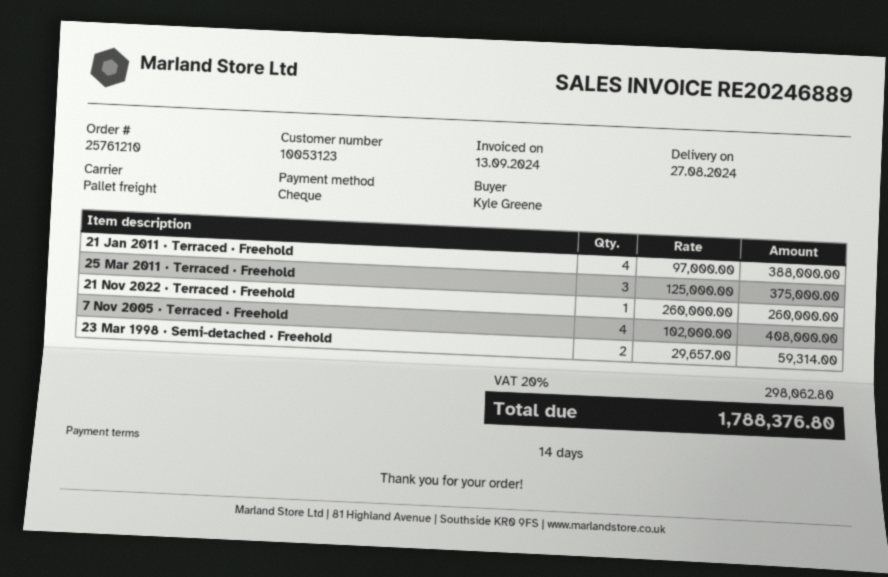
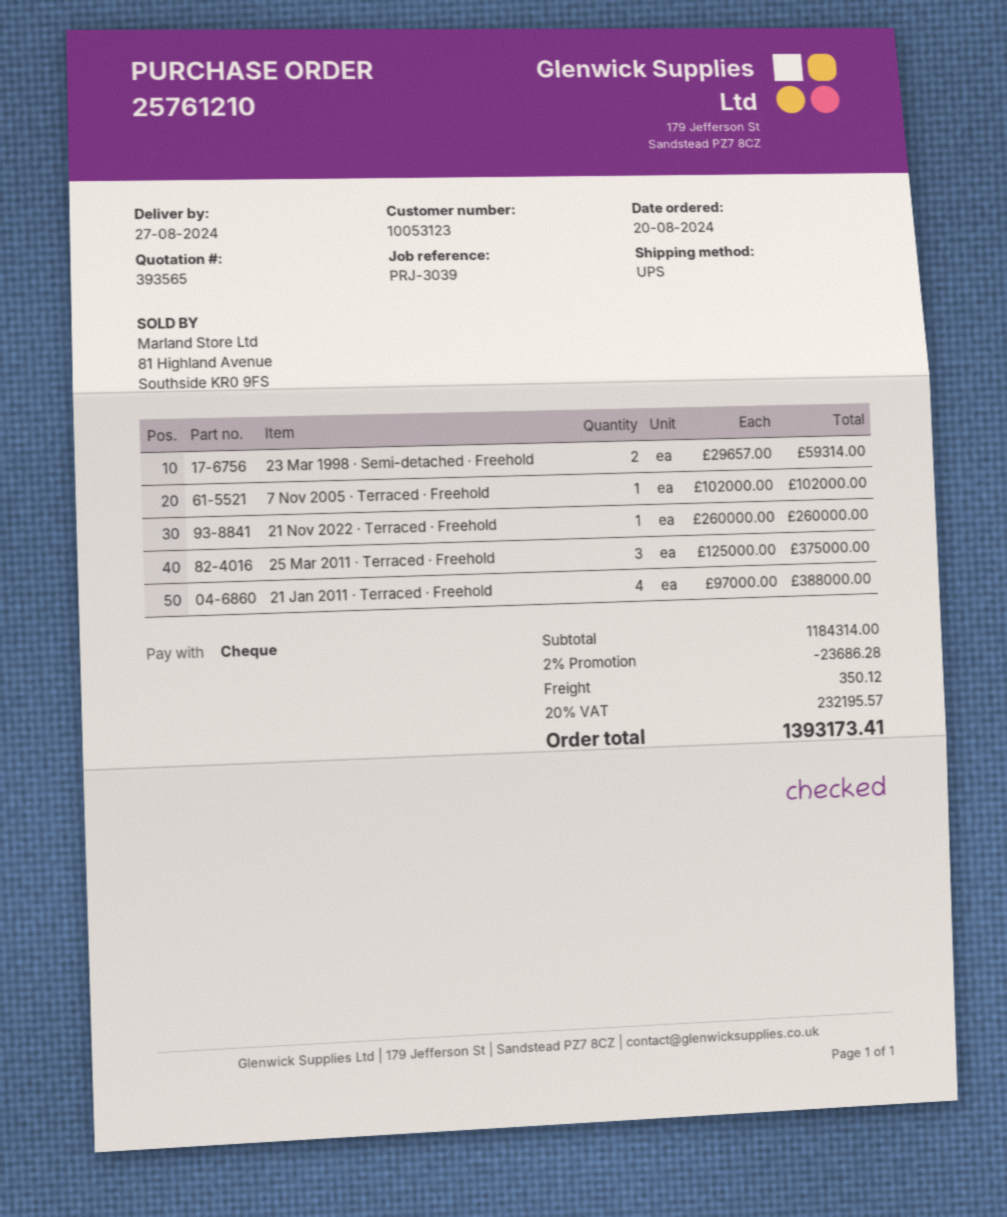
shipping method: pallet freight -> UPS
7 Nov 2005 · Terraced · Freehold: 4 x 102000.00 = 408000.00 -> 1 x 102000.00 = 102000.00
discount: none -> 2% = 23686.28
shipping: none -> 350.12
tax: 20% = 298062.80 -> 20% = 232195.57
total: 1788376.80 -> 1393173.41

